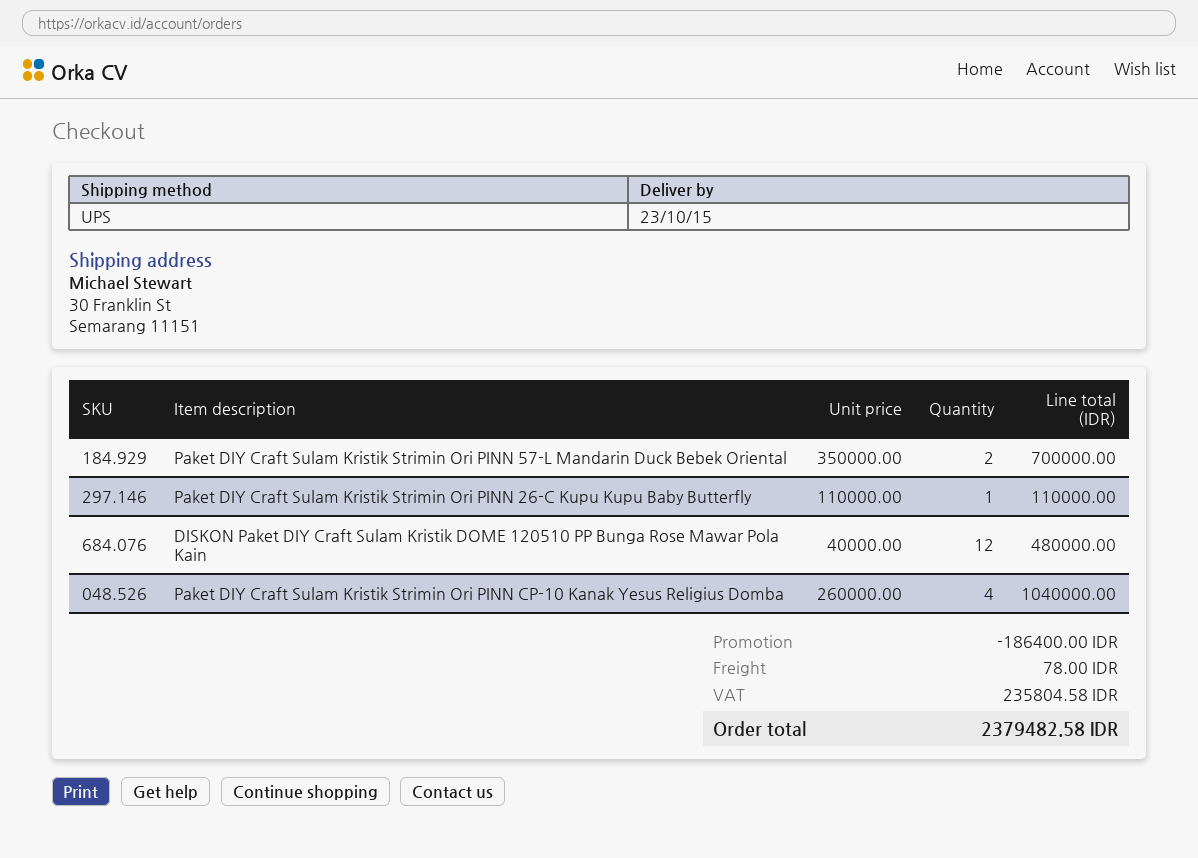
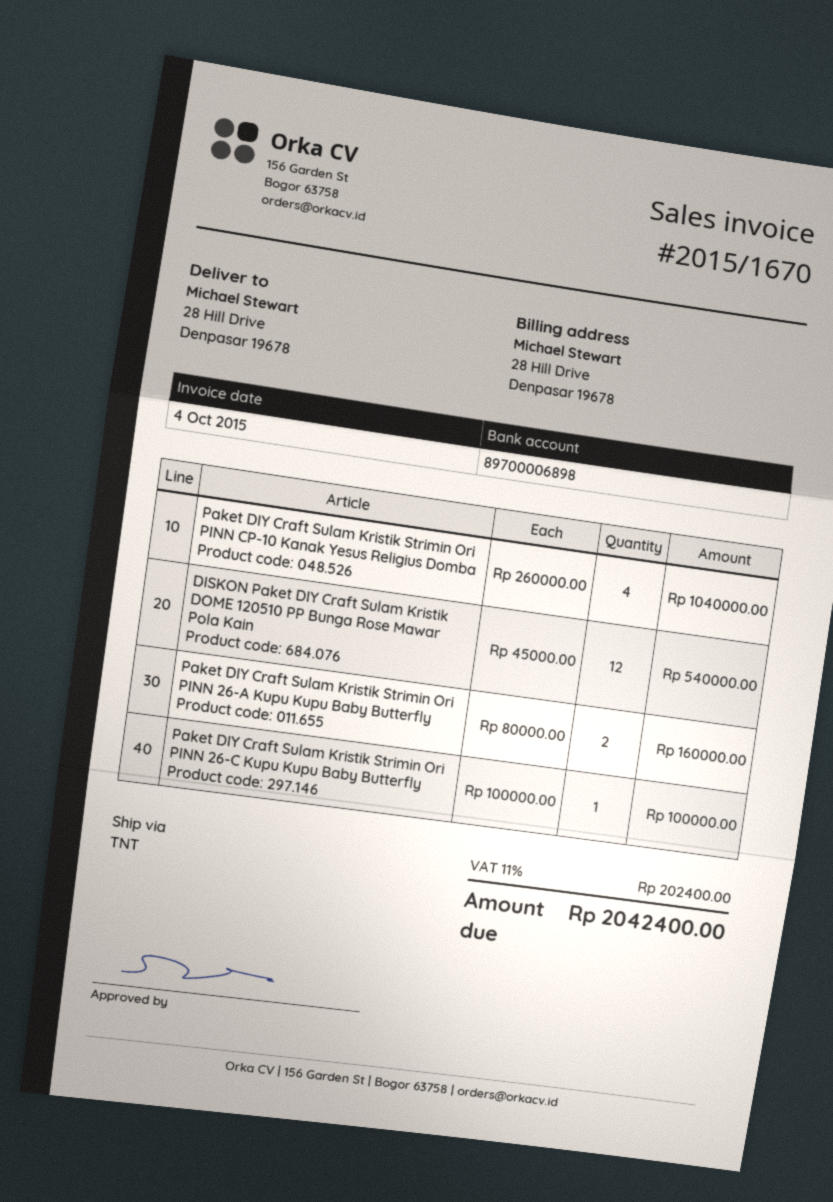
shipping method: UPS -> TNT
ship to: 30 Franklin St, Semarang 11151 -> 28 Hill Drive, Denpasar 19678
Paket DIY Craft Sulam Kristik Strimin Ori PINN 57-L Mandarin Duck Bebek Oriental: 2 x 350000.00 = 700000.00 -> none
Paket DIY Craft Sulam Kristik Strimin Ori PINN 26-C Kupu Kupu Baby Butterfly: 1 x 110000.00 = 110000.00 -> 1 x 100000.00 = 100000.00
DISKON Paket DIY Craft Sulam Kristik DOME 120510 PP Bunga Rose Mawar Pola Kain: 12 x 40000.00 = 480000.00 -> 12 x 45000.00 = 540000.00
Paket DIY Craft Sulam Kristik Strimin Ori PINN 26-A Kupu Kupu Baby Butterfly: none -> 2 x 80000.00 = 160000.00
discount: 186400.00 -> none
shipping: 78.00 -> none
tax: 235804.58 -> 202400.00
total: 2379482.58 -> 2042400.00

